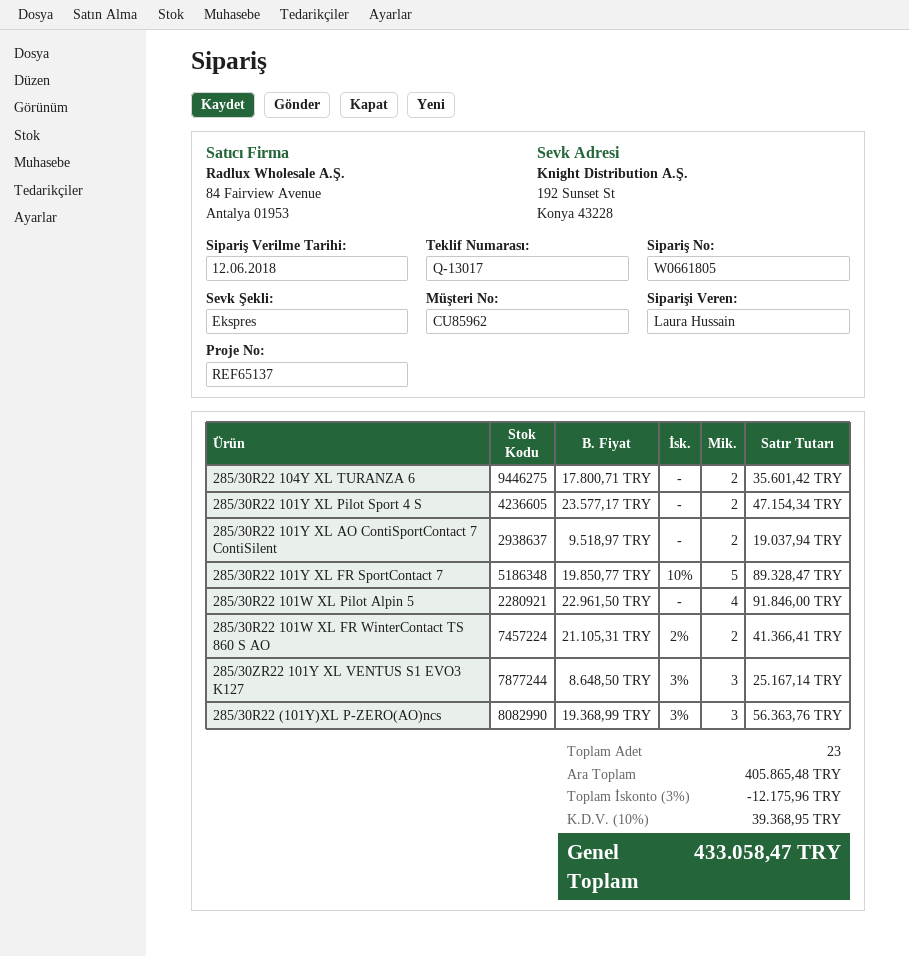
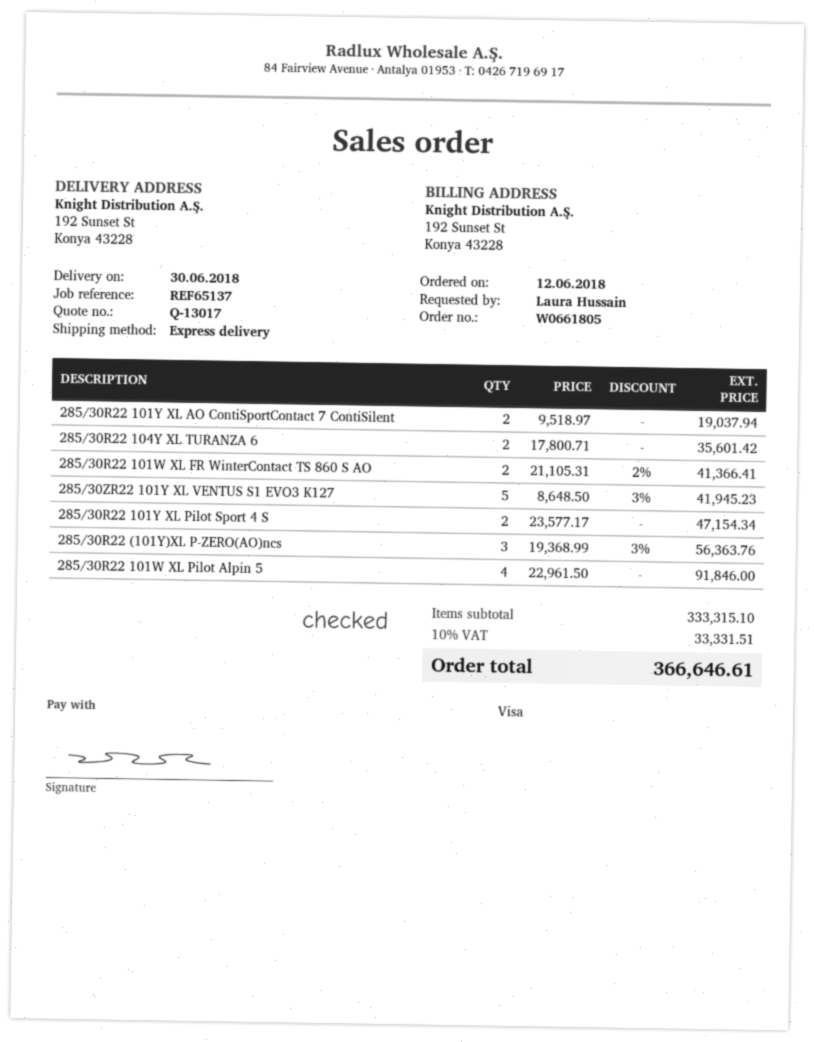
285/30R22 101Y XL FR SportContact 7: 5 x 19850.77 - 10% = 89328.47 -> none
285/30ZR22 101Y XL VENTUS S1 EVO3 K127: 3 x 8648.50 - 3% = 25167.14 -> 5 x 8648.50 - 3% = 41945.23
subtotal: 405865.48 -> 333315.10
discount: 3% = 12175.96 -> none
tax: 10% = 39368.95 -> 10% = 33331.51
total: 433058.47 -> 366646.61

